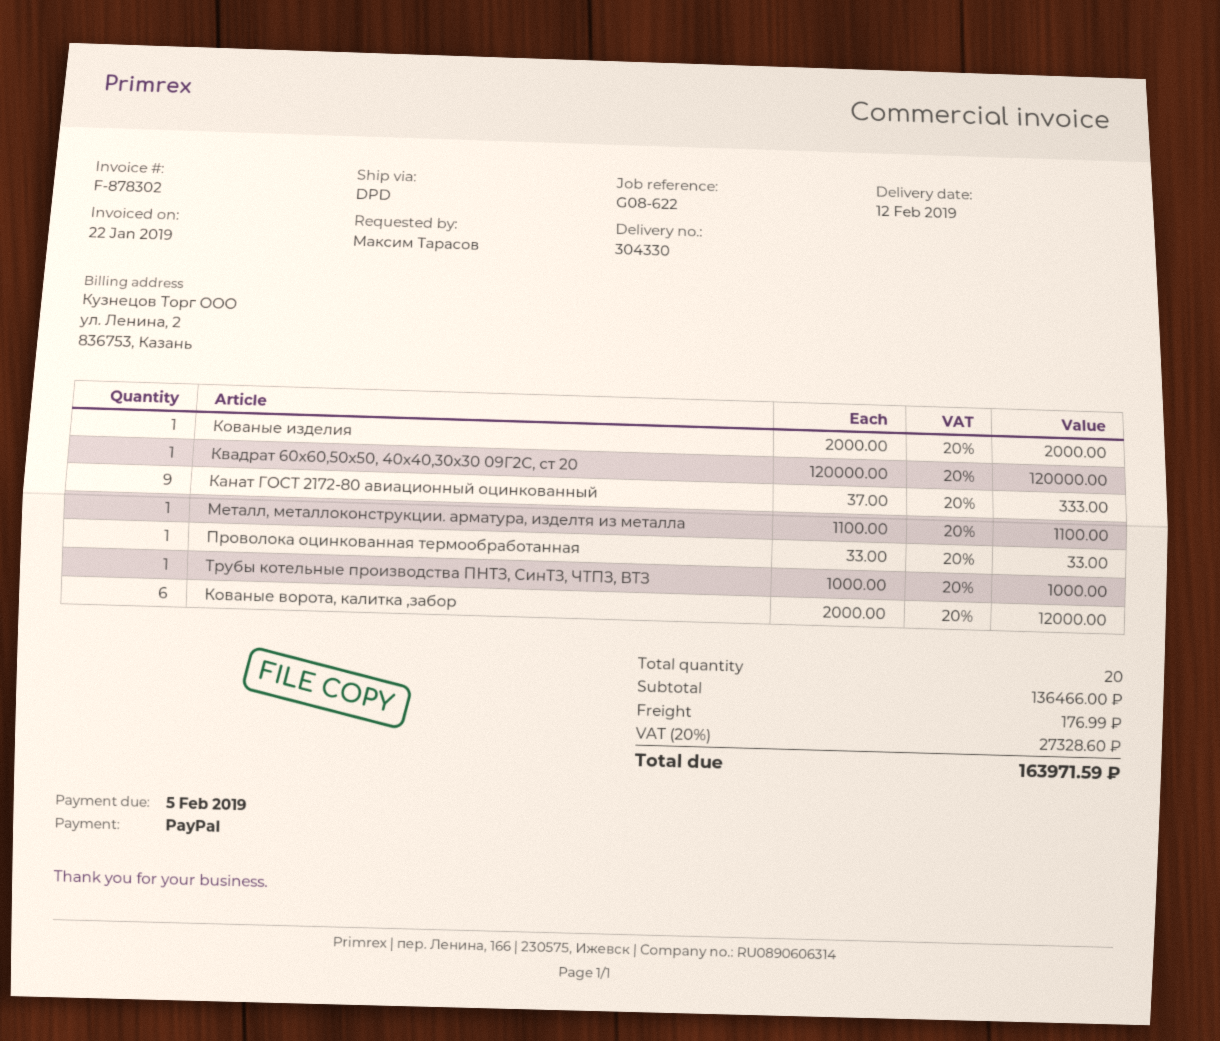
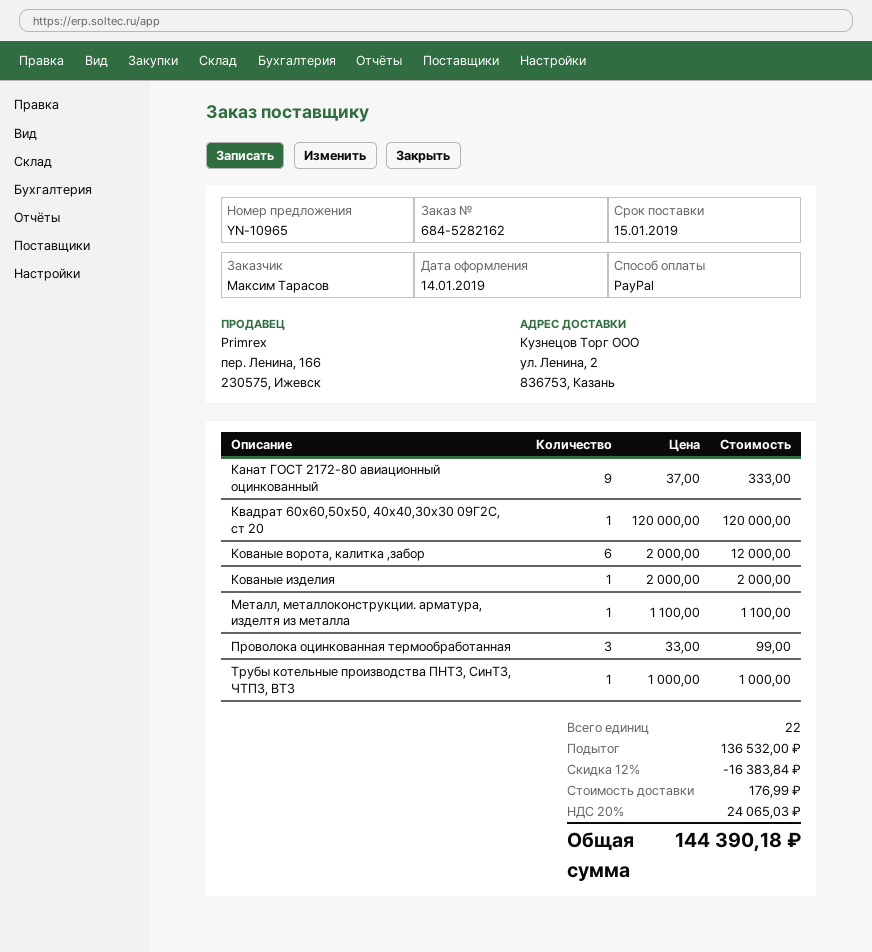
delivery date: 2019-02-12 -> 2019-01-15
Проволока оцинкованная термообработанная: 1 x 33.00 = 33.00 -> 3 x 33.00 = 99.00
total quantity: 20 -> 22
subtotal: 136466.00 -> 136532.00
discount: none -> 12% = 16383.84
tax: 20% = 27328.60 -> 20% = 24065.03
total: 163971.59 -> 144390.18

